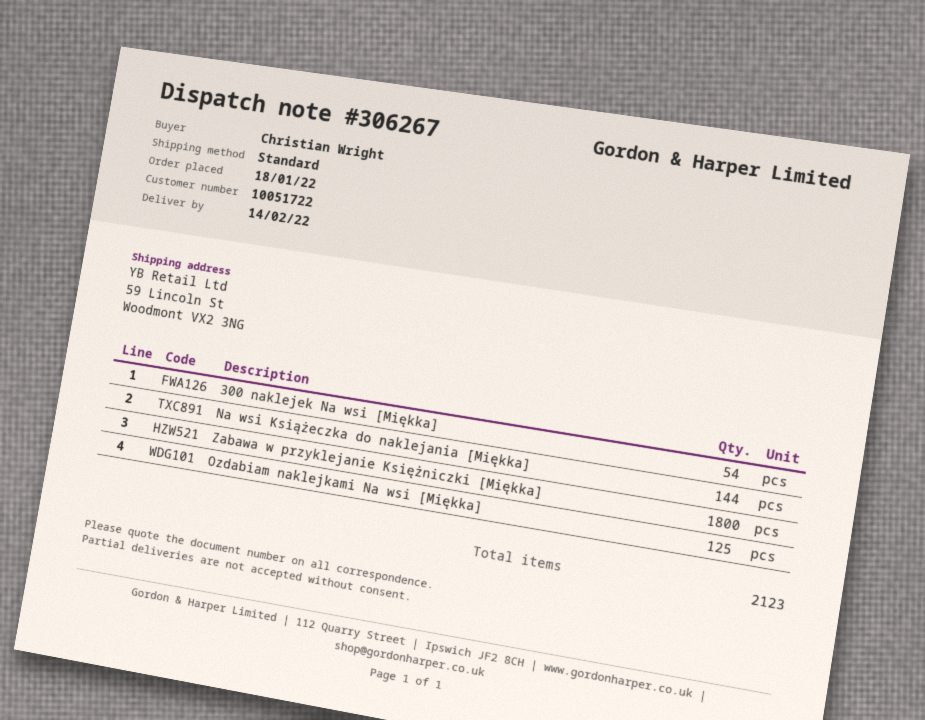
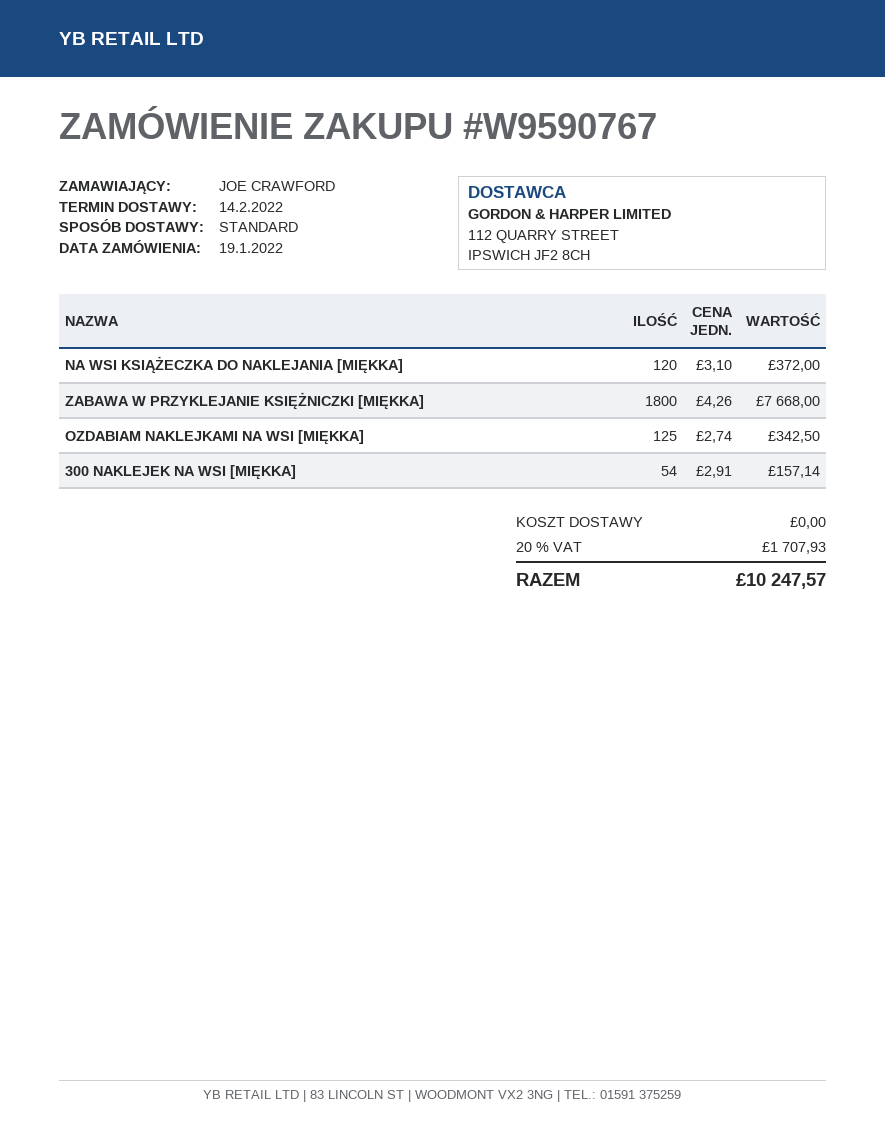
order date: 2022-01-18 -> 2022-01-19
ordered by: Christian Wright -> JOE CRAWFORD
Na wsi Książeczka do naklejania [Miękka]: 144 -> 120

